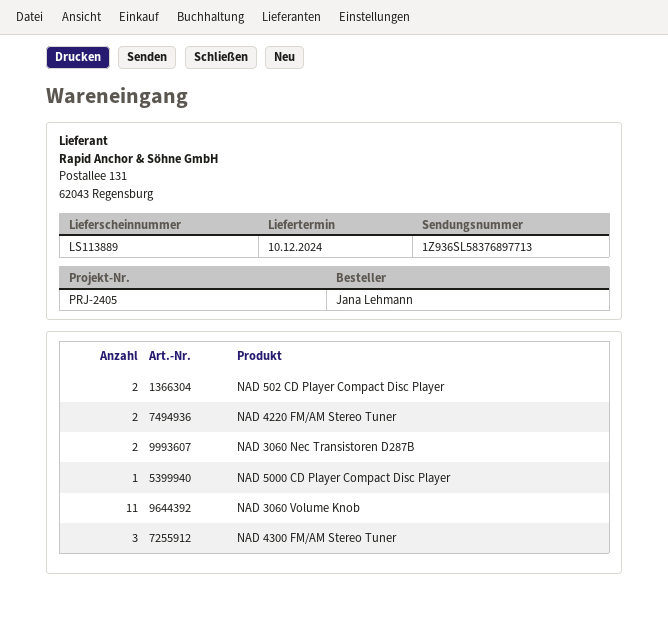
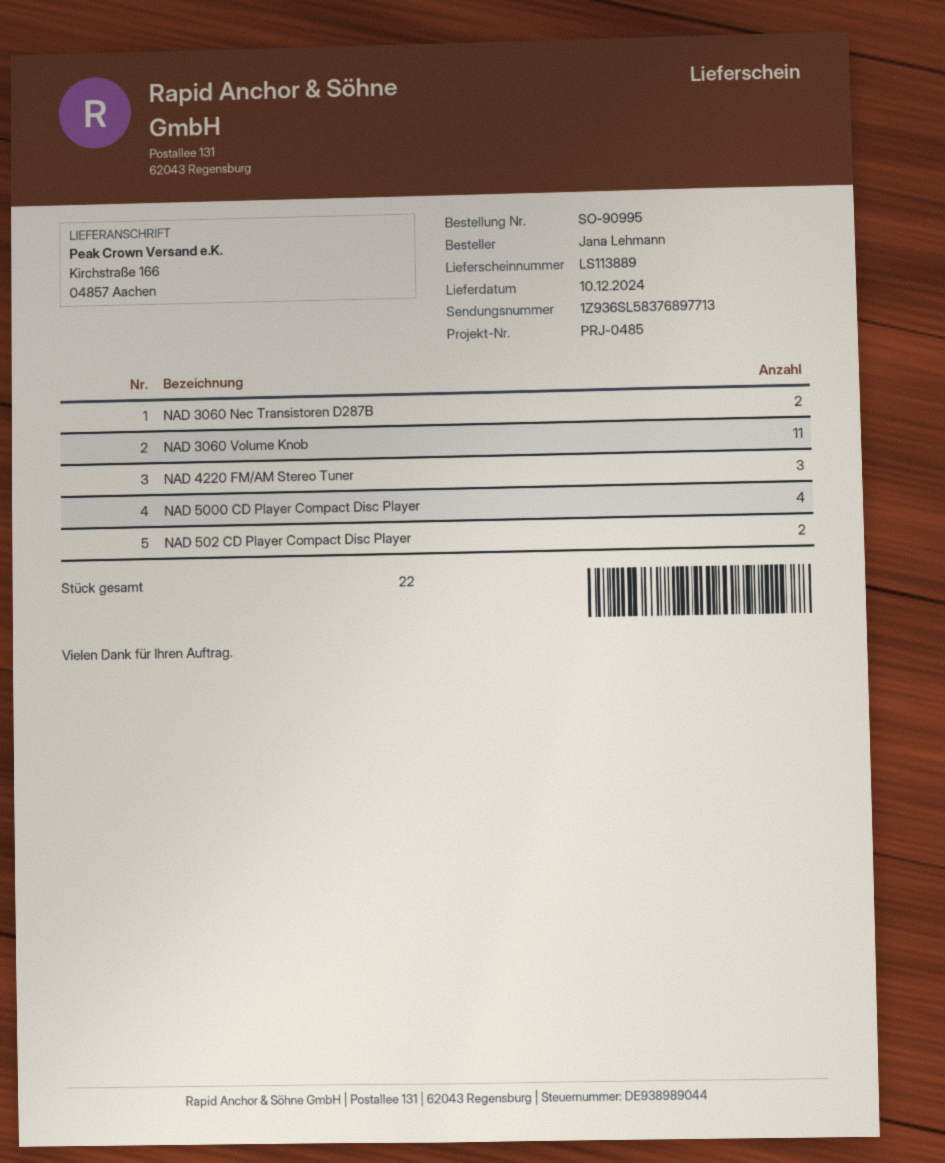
reference: PRJ-2405 -> PRJ-0485
NAD 4220 FM/AM Stereo Tuner: 2 -> 3
NAD 5000 CD Player Compact Disc Player: 1 -> 4
NAD 4300 FM/AM Stereo Tuner: 3 -> none

